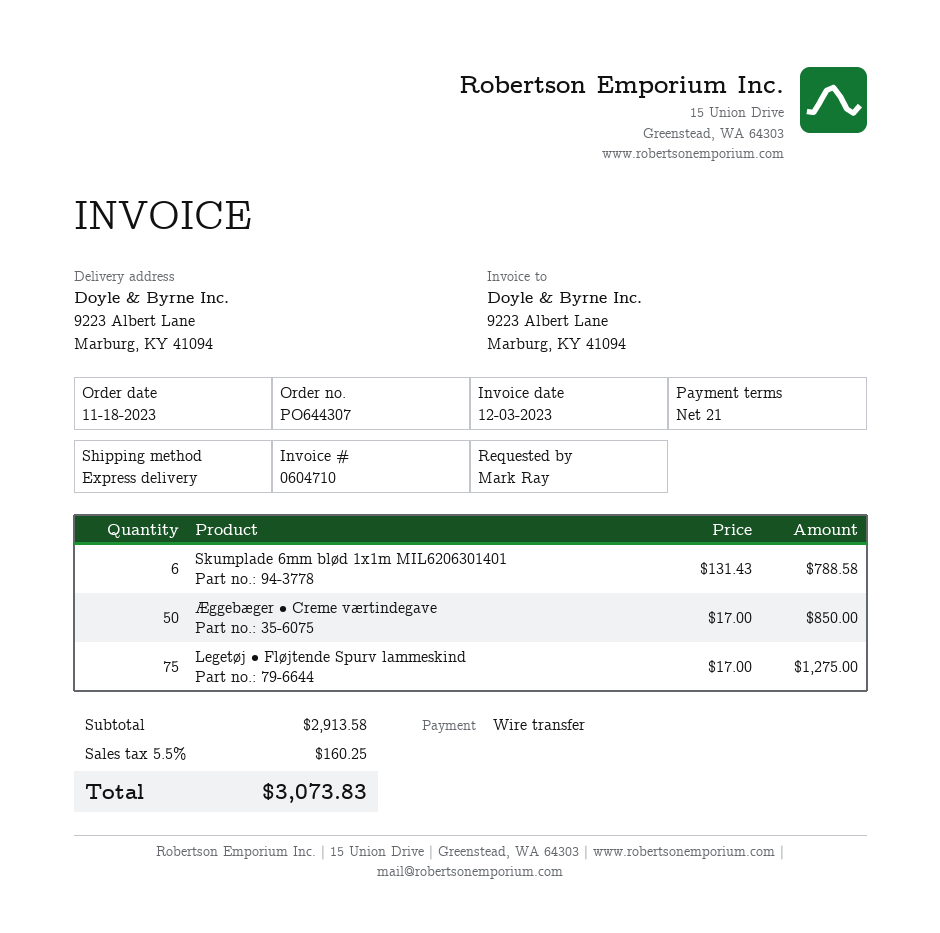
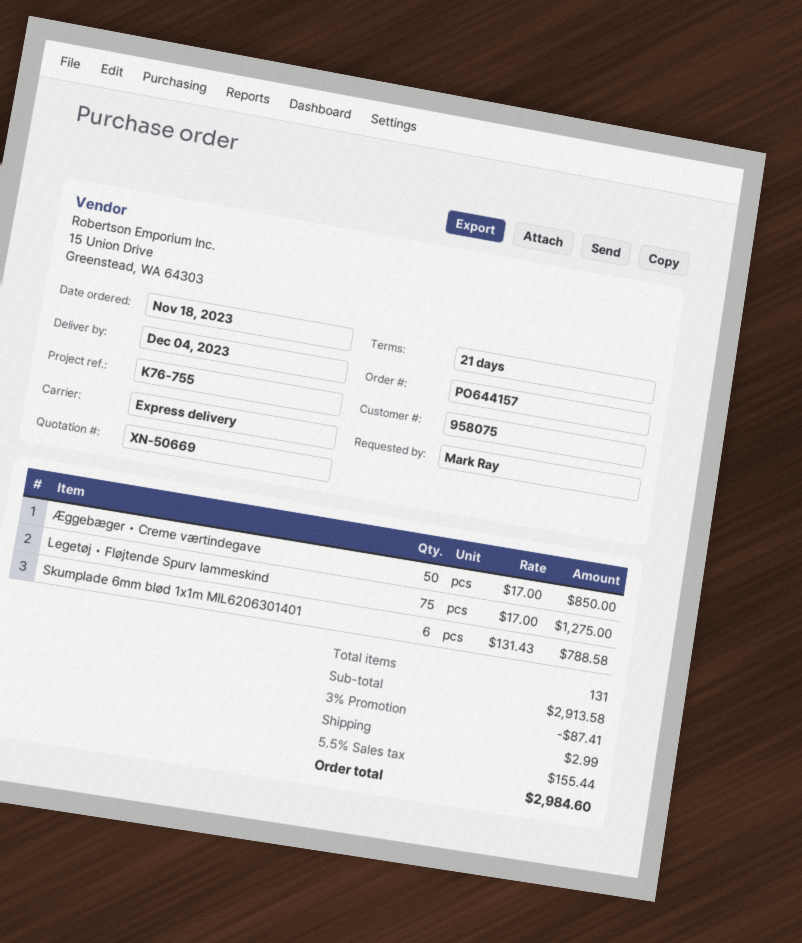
order number: PO644307 -> PO644157
discount: none -> 3% = 87.41
shipping: none -> 2.99
tax: 5.5% = 160.25 -> 5.5% = 155.44
total: 3073.83 -> 2984.60

